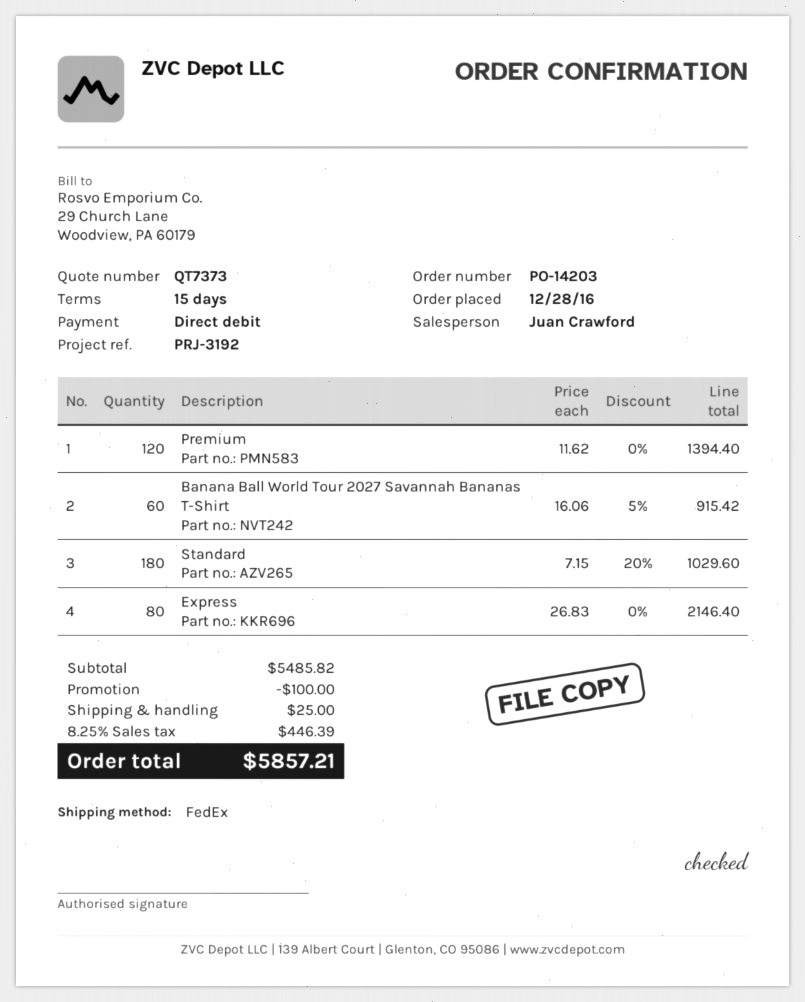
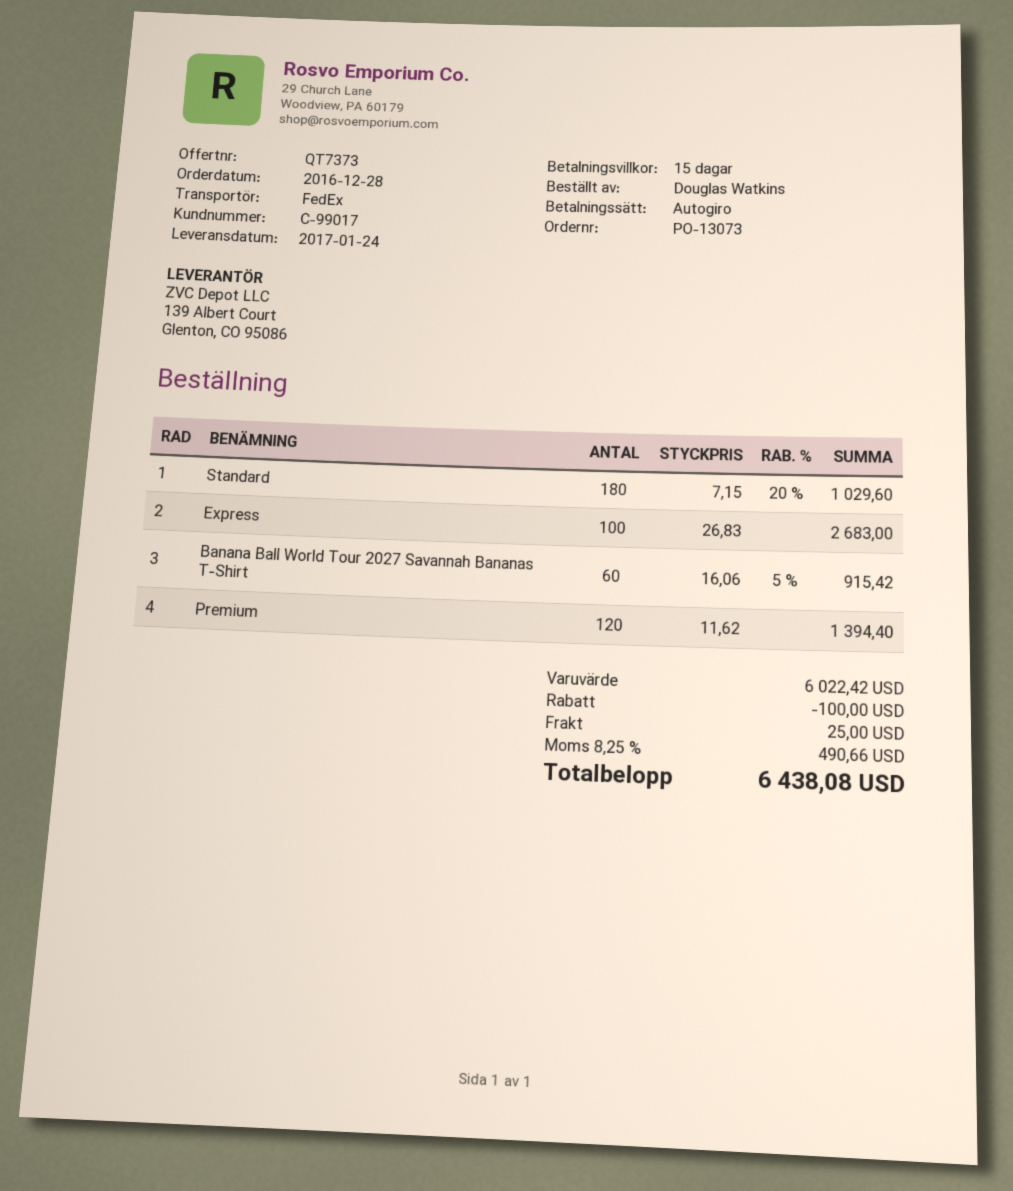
order number: PO-14203 -> PO-13073
Express: 80 x 26.83 = 2146.40 -> 100 x 26.83 = 2683.00
subtotal: 5485.82 -> 6022.42
tax: 8.25% = 446.39 -> 8.25% = 490.66
total: 5857.21 -> 6438.08

